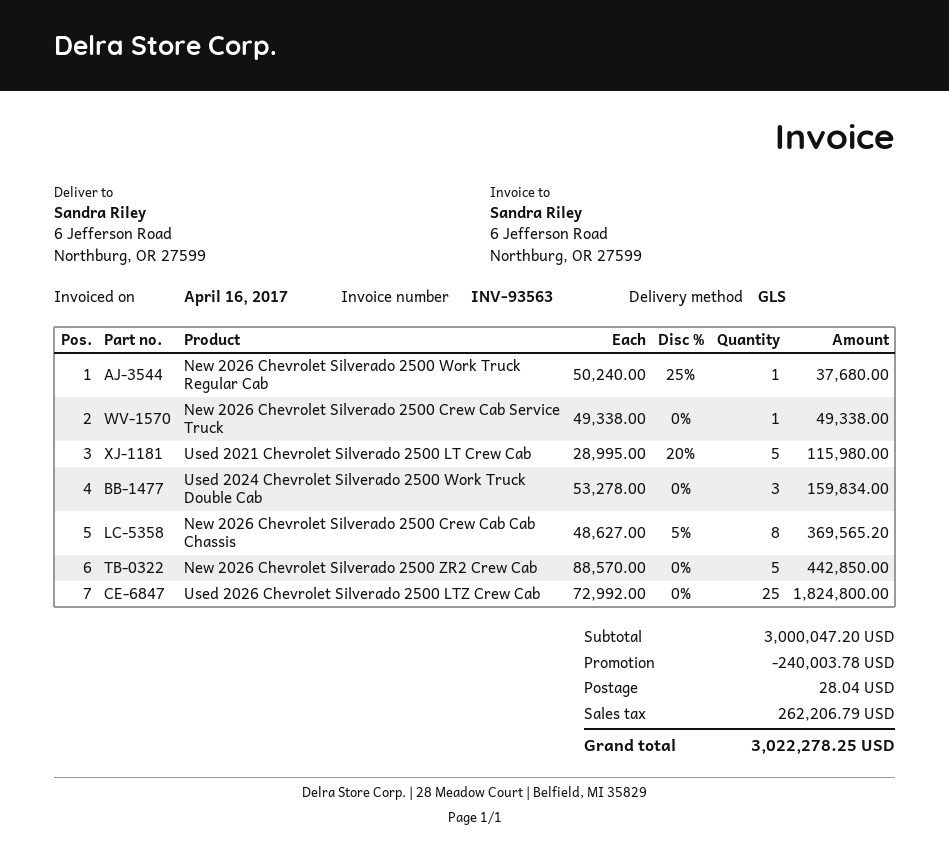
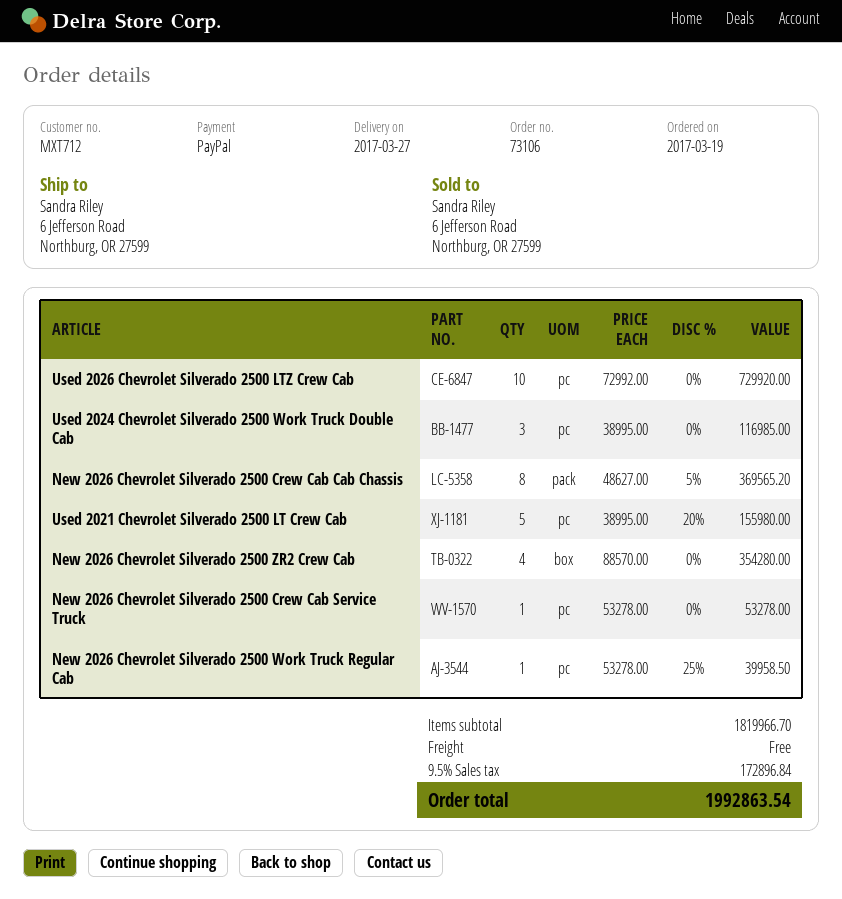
New 2026 Chevrolet Silverado 2500 Work Truck Regular Cab: 1 x 50240.00 - 25% = 37680.00 -> 1 x 53278.00 - 25% = 39958.50
New 2026 Chevrolet Silverado 2500 Crew Cab Service Truck: 1 x 49338.00 = 49338.00 -> 1 x 53278.00 = 53278.00
Used 2021 Chevrolet Silverado 2500 LT Crew Cab: 5 x 28995.00 - 20% = 115980.00 -> 5 x 38995.00 - 20% = 155980.00
Used 2024 Chevrolet Silverado 2500 Work Truck Double Cab: 3 x 53278.00 = 159834.00 -> 3 x 38995.00 = 116985.00
New 2026 Chevrolet Silverado 2500 ZR2 Crew Cab: 5 x 88570.00 = 442850.00 -> 4 x 88570.00 = 354280.00
Used 2026 Chevrolet Silverado 2500 LTZ Crew Cab: 25 x 72992.00 = 1824800.00 -> 10 x 72992.00 = 729920.00
subtotal: 3000047.20 -> 1819966.70
discount: 240003.78 -> none
shipping: 28.04 -> 0.00
tax: 262206.79 -> 172896.84
total: 3022278.25 -> 1992863.54

